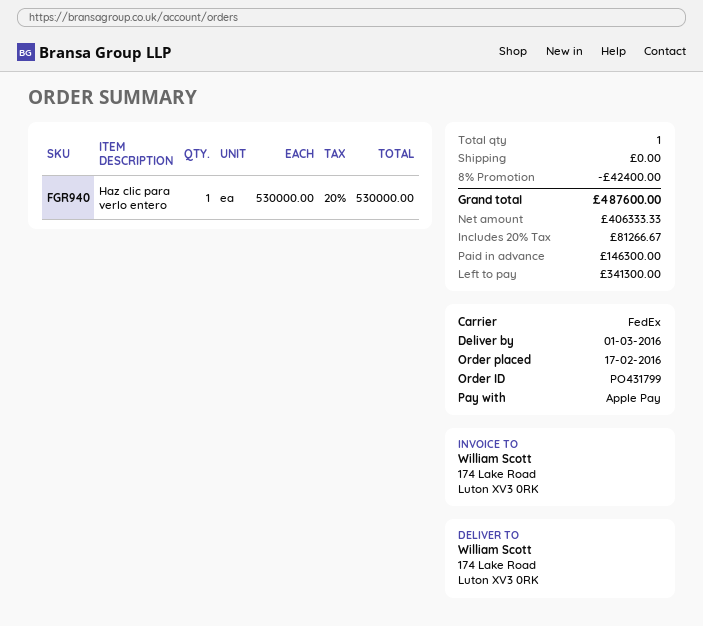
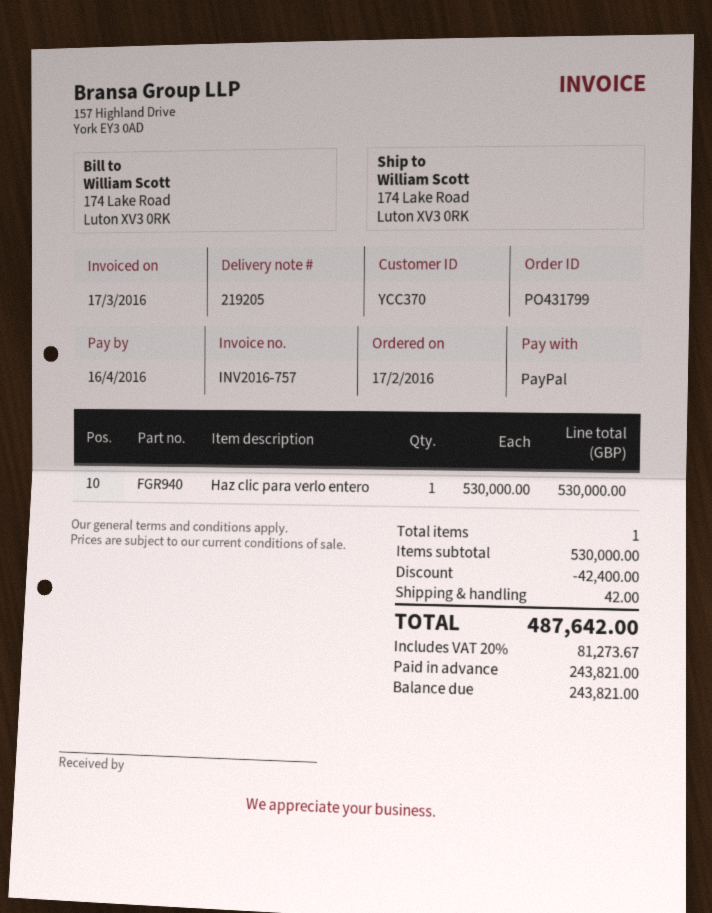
payment method: Apple Pay -> PayPal
shipping: 0.00 -> 42.00
tax: 20% = 81266.67 -> 20% = 81273.67
total: 487600.00 -> 487642.00
deposit: 146300.00 -> 243821.00
balance: 341300.00 -> 243821.00

